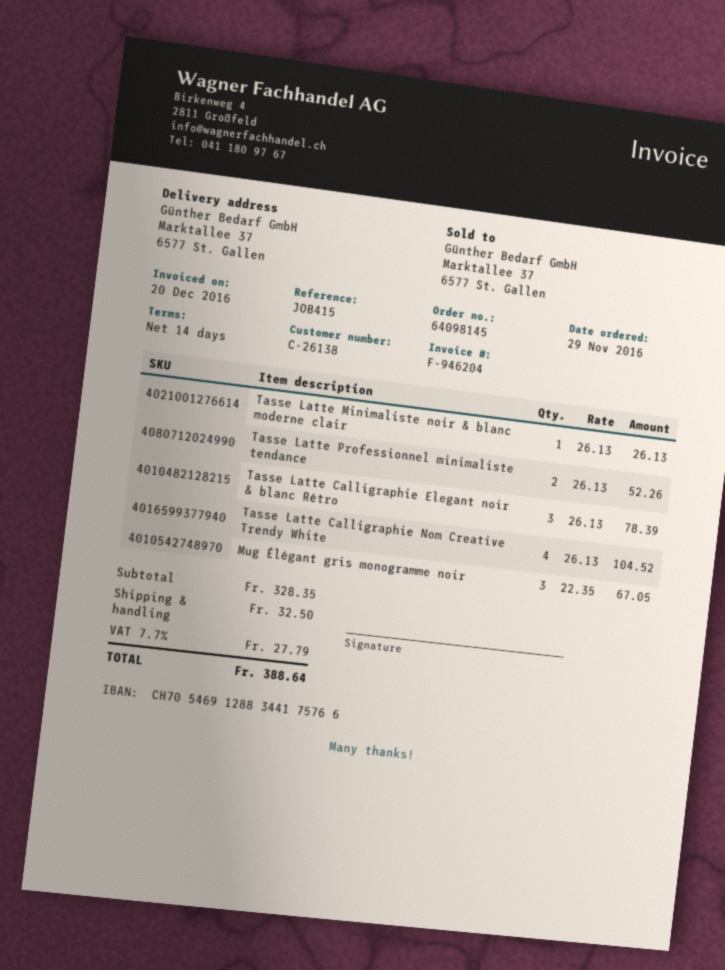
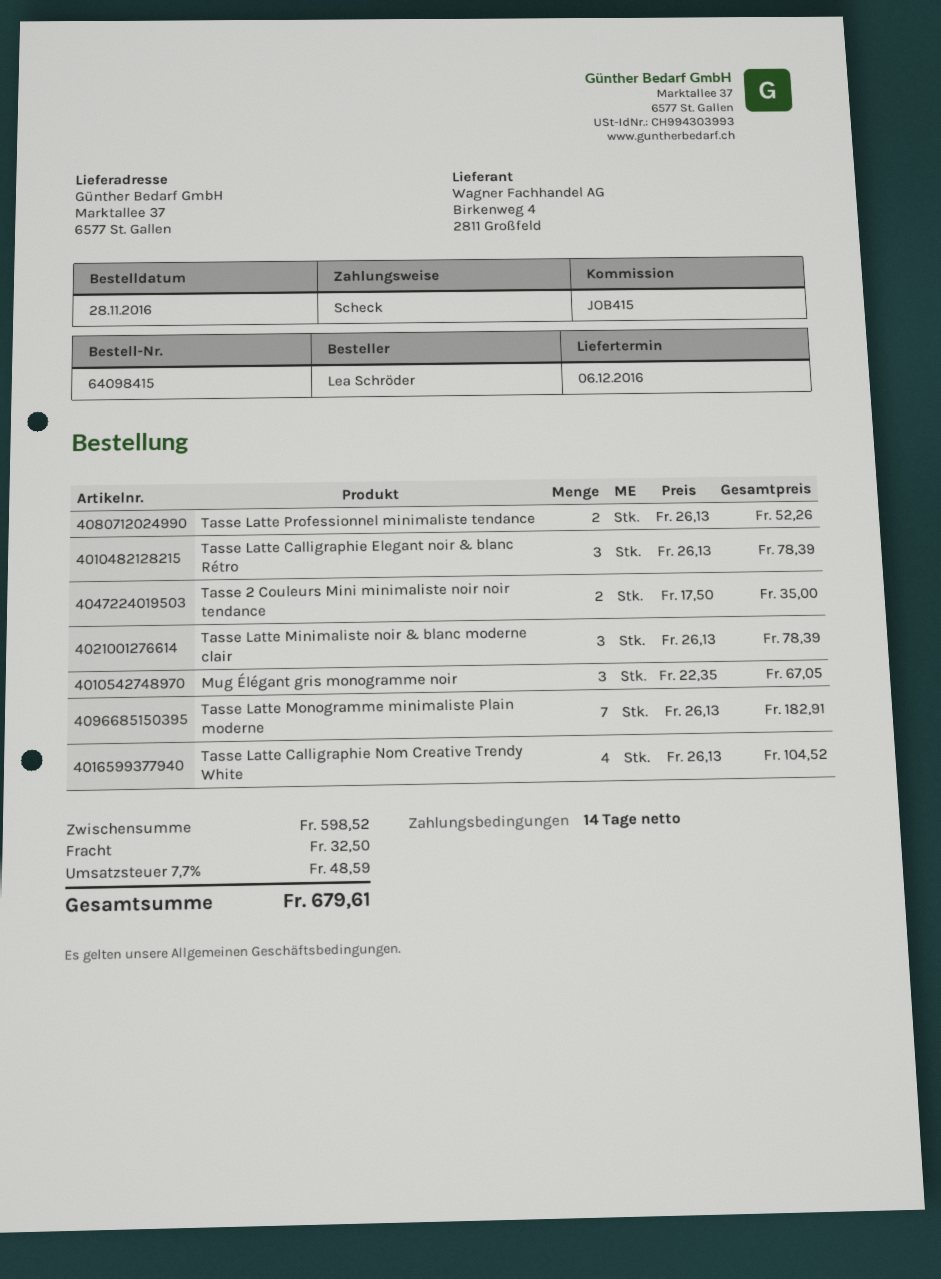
order number: 64098145 -> 64098415
order date: 2016-11-29 -> 2016-11-28
Tasse Latte Minimaliste noir & blanc moderne clair: 1 x 26.13 = 26.13 -> 3 x 26.13 = 78.39
Tasse 2 Couleurs Mini minimaliste noir noir tendance: none -> 2 x 17.50 = 35.00
Tasse Latte Monogramme minimaliste Plain moderne: none -> 7 x 26.13 = 182.91
subtotal: 328.35 -> 598.52
tax: 7.7% = 27.79 -> 7.7% = 48.59
total: 388.64 -> 679.61

